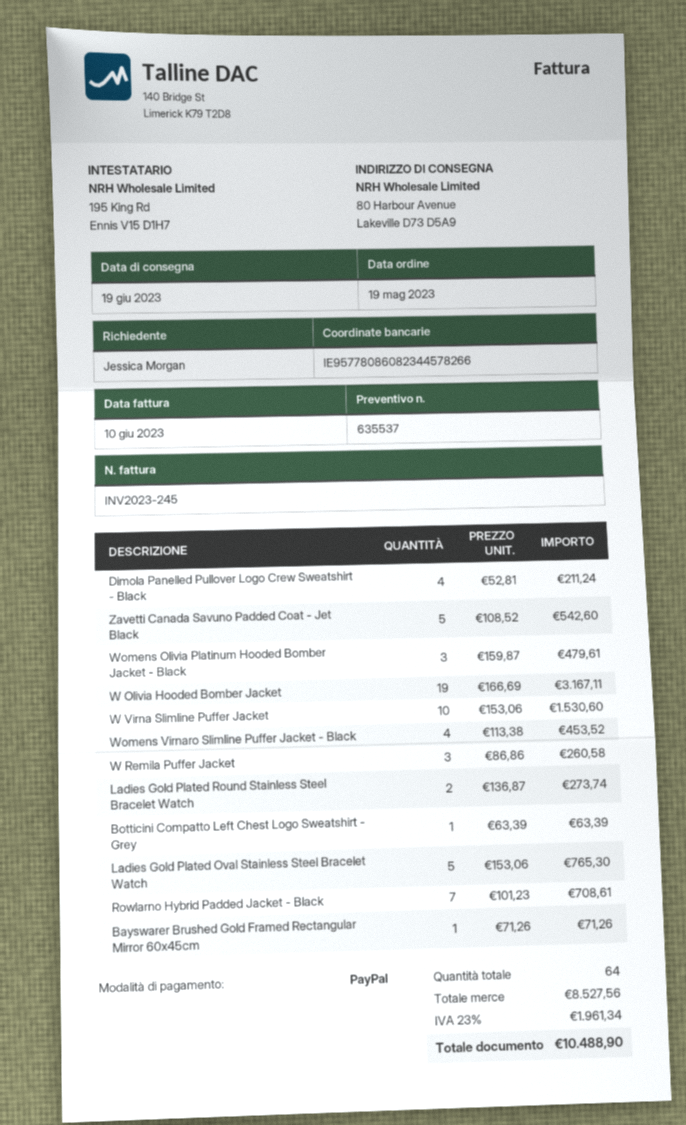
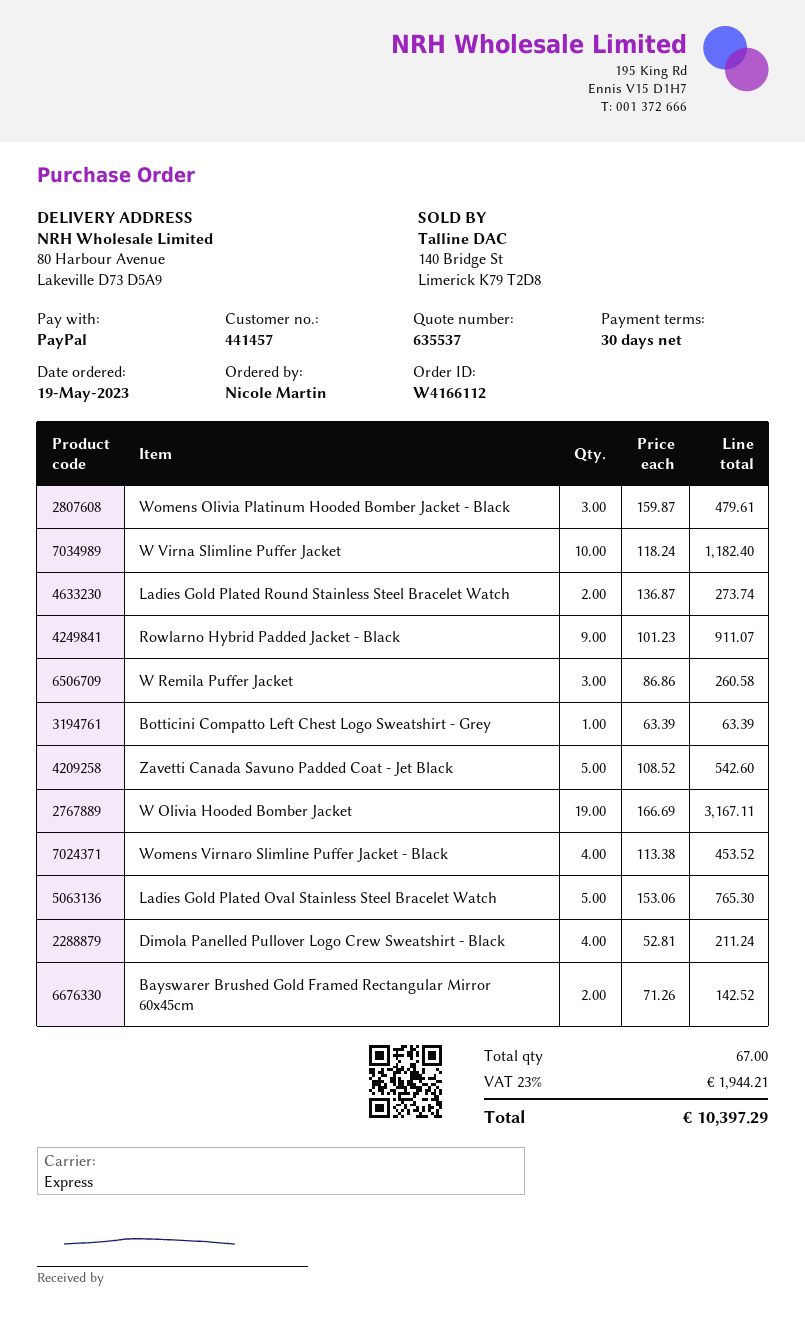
ordered by: Jessica Morgan -> Nicole Martin
W Virna Slimline Puffer Jacket: 10 x 153.06 = 1530.60 -> 10 x 118.24 = 1182.40
Rowlarno Hybrid Padded Jacket - Black: 7 x 101.23 = 708.61 -> 9 x 101.23 = 911.07
Bayswarer Brushed Gold Framed Rectangular Mirror 60x45cm: 1 x 71.26 = 71.26 -> 2 x 71.26 = 142.52
total quantity: 64 -> 67
tax: 23% = 1961.34 -> 23% = 1944.21
total: 10488.90 -> 10397.29

